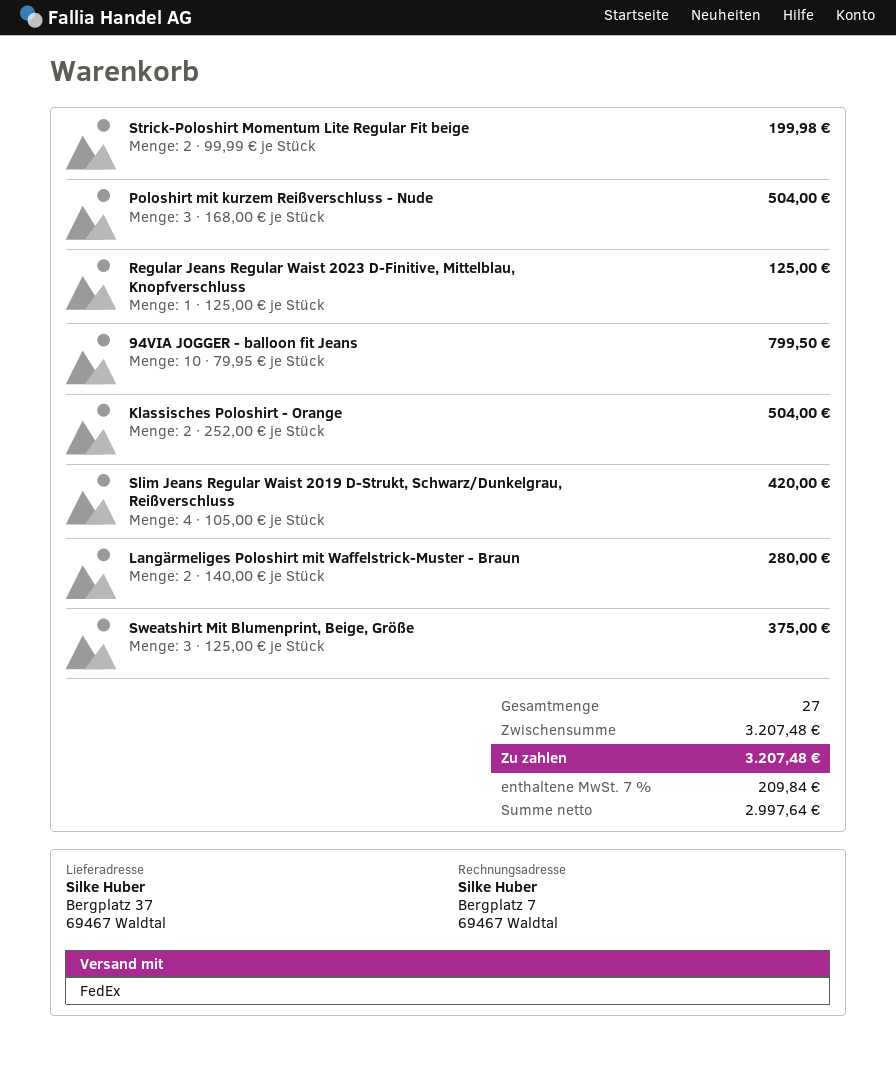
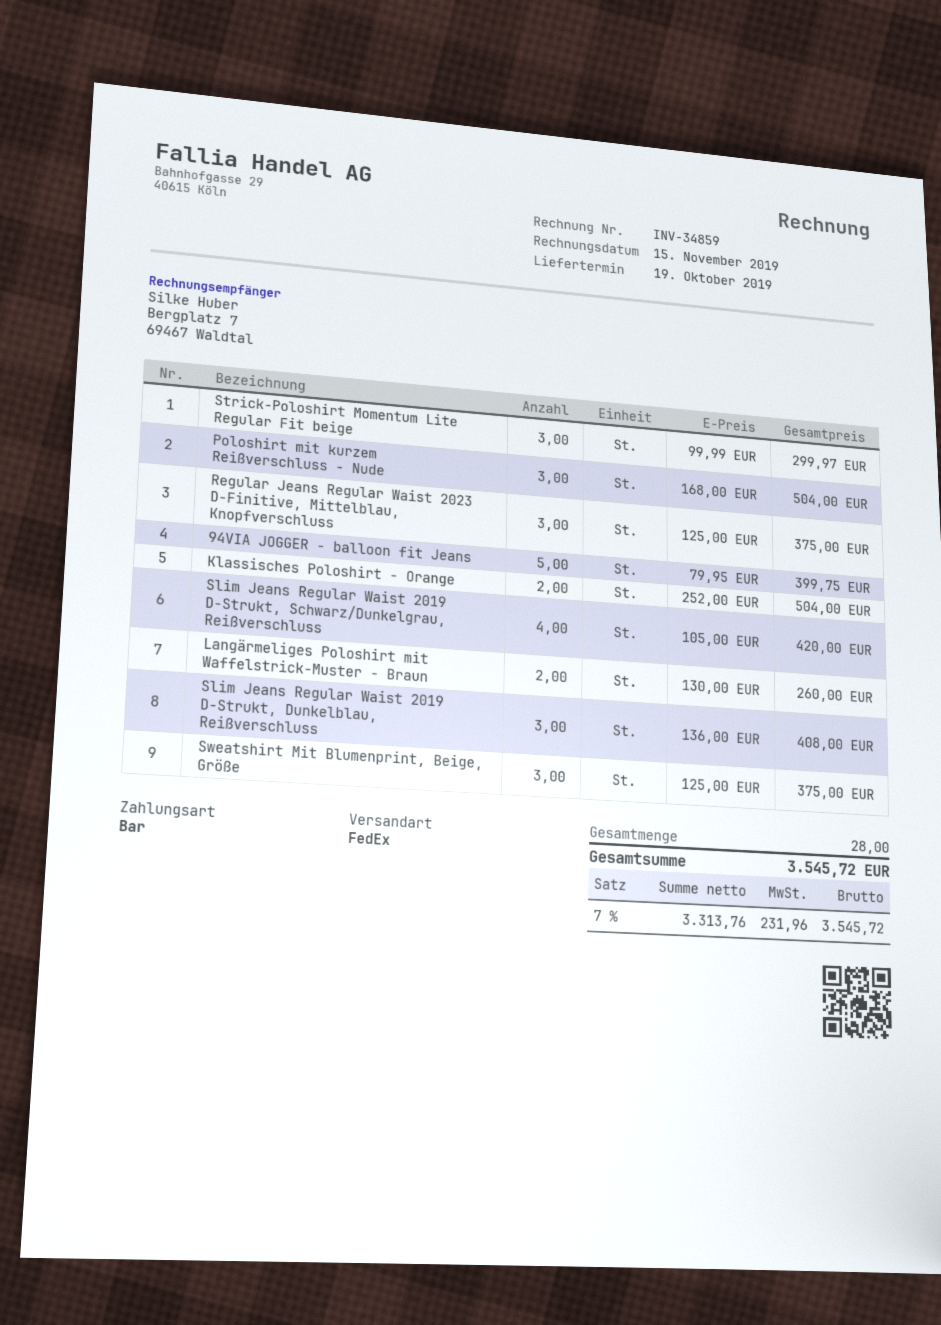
Strick-Poloshirt Momentum Lite Regular Fit beige: 2 x 99.99 = 199.98 -> 3 x 99.99 = 299.97
Regular Jeans Regular Waist 2023 D-Finitive, Mittelblau, Knopfverschluss: 1 x 125.00 = 125.00 -> 3 x 125.00 = 375.00
94VIA JOGGER - balloon fit Jeans: 10 x 79.95 = 799.50 -> 5 x 79.95 = 399.75
Langärmeliges Poloshirt mit Waffelstrick-Muster - Braun: 2 x 140.00 = 280.00 -> 2 x 130.00 = 260.00
Slim Jeans Regular Waist 2019 D-Strukt, Dunkelblau, Reißverschluss: none -> 3 x 136.00 = 408.00
total quantity: 27 -> 28
net: 2997.64 -> 3313.76
tax: 7% = 209.84 -> 7% = 231.96
total: 3207.48 -> 3545.72

